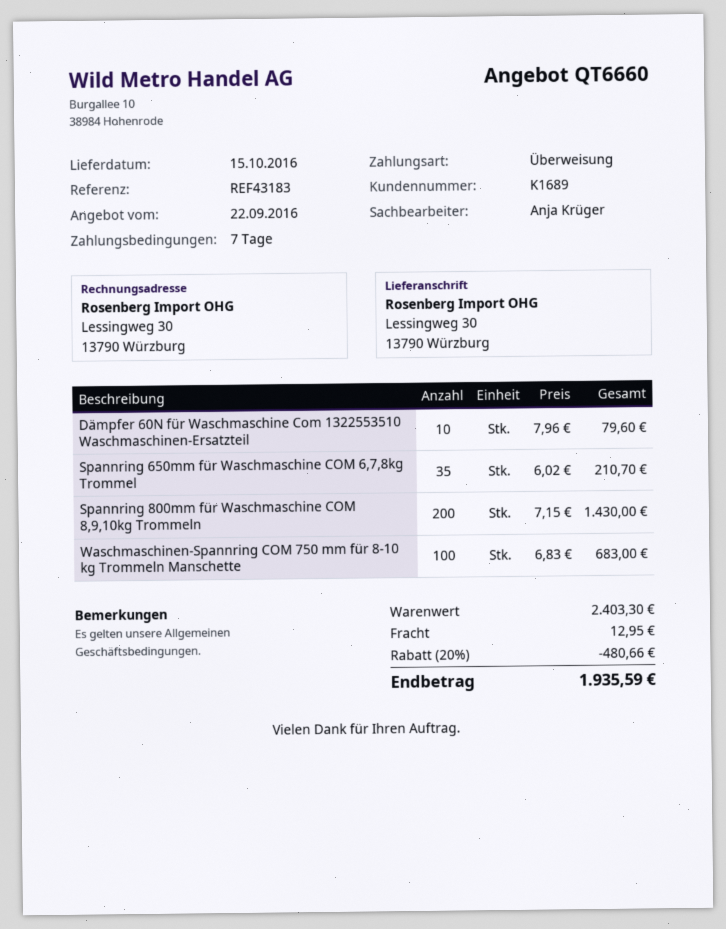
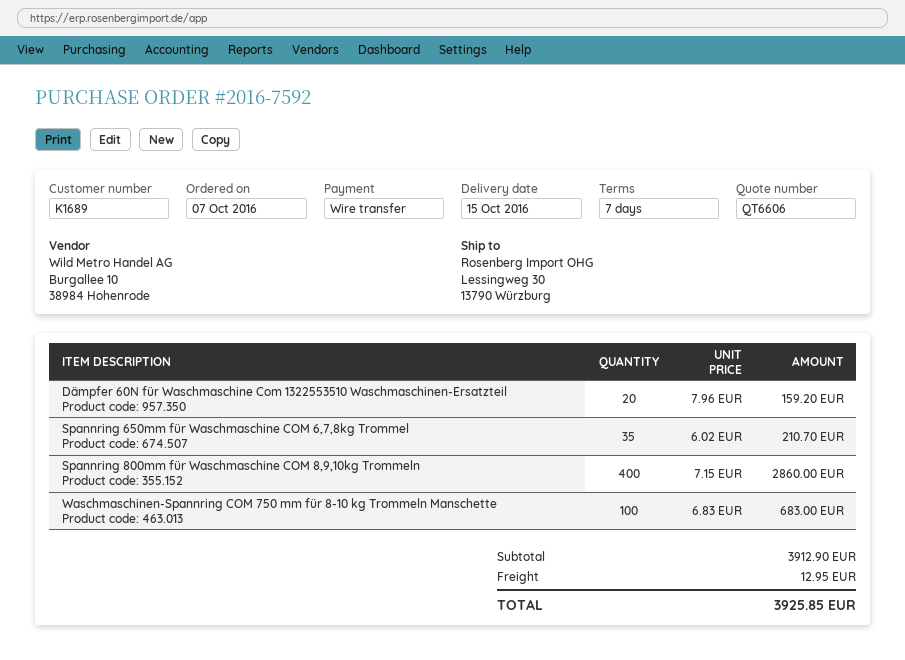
quote number: QT6660 -> QT6606
Dämpfer 60N für Waschmaschine Com 1322553510 Waschmaschinen-Ersatzteil: 10 x 7.96 = 79.60 -> 20 x 7.96 = 159.20
Spannring 800mm für Waschmaschine COM 8,9,10kg Trommeln: 200 x 7.15 = 1430.00 -> 400 x 7.15 = 2860.00
subtotal: 2403.30 -> 3912.90
discount: 20% = 480.66 -> none
total: 1935.59 -> 3925.85

